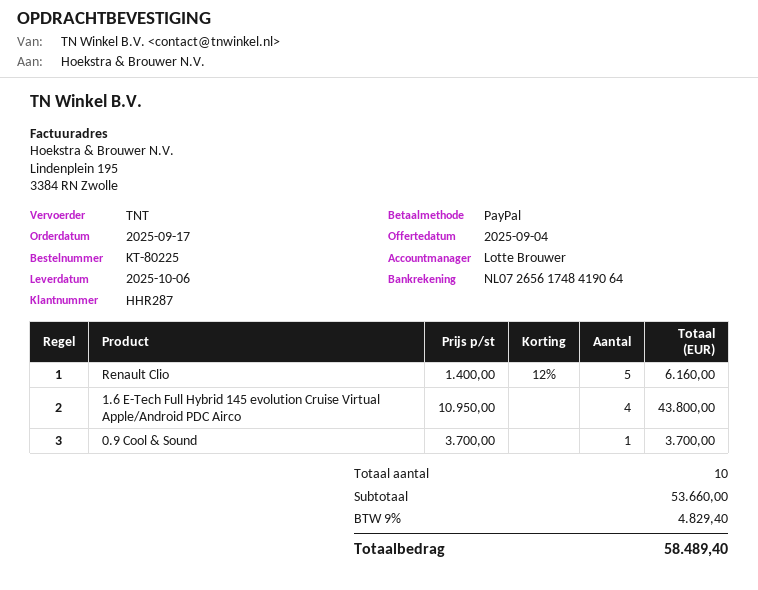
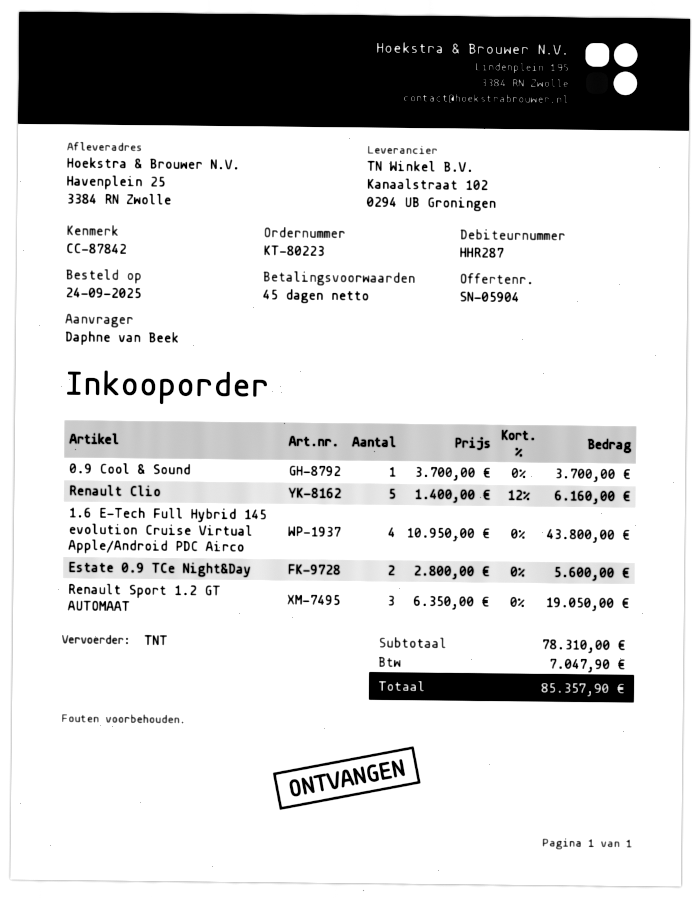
order number: KT-80225 -> KT-80223
order date: 2025-09-17 -> 2025-09-24
Estate 0.9 TCe Night&Day: none -> 2 x 2800.00 = 5600.00
Renault Sport 1.2 GT AUTOMAAT: none -> 3 x 6350.00 = 19050.00
subtotal: 53660.00 -> 78310.00
tax: 4829.40 -> 7047.90
total: 58489.40 -> 85357.90

